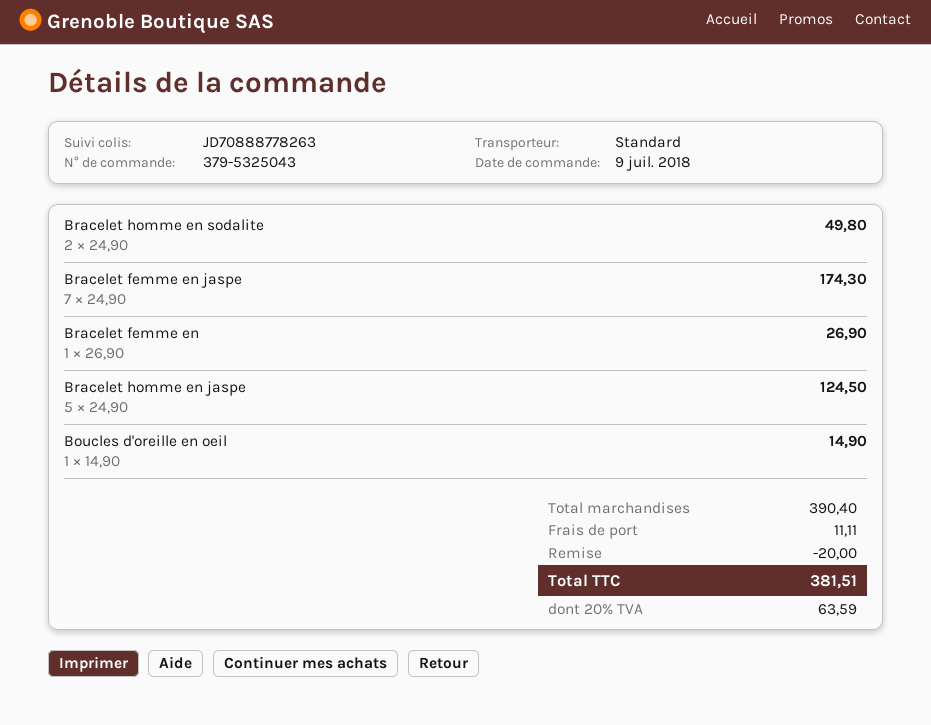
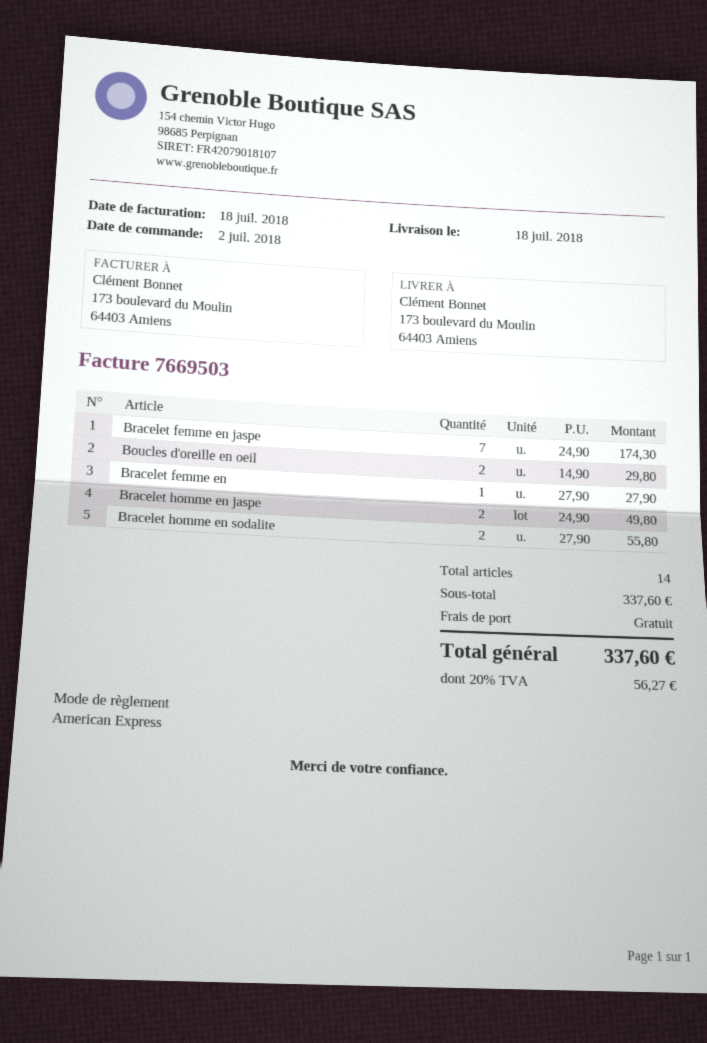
order date: 2018-07-09 -> 2018-07-02
Bracelet homme en sodalite: 2 x 24.90 = 49.80 -> 2 x 27.90 = 55.80
Bracelet femme en: 1 x 26.90 = 26.90 -> 1 x 27.90 = 27.90
Bracelet homme en jaspe: 5 x 24.90 = 124.50 -> 2 x 24.90 = 49.80
Boucles d'oreille en oeil: 1 x 14.90 = 14.90 -> 2 x 14.90 = 29.80
subtotal: 390.40 -> 337.60
discount: 20.00 -> none
shipping: 11.11 -> 0.00
tax: 20% = 63.59 -> 20% = 56.27
total: 381.51 -> 337.60

